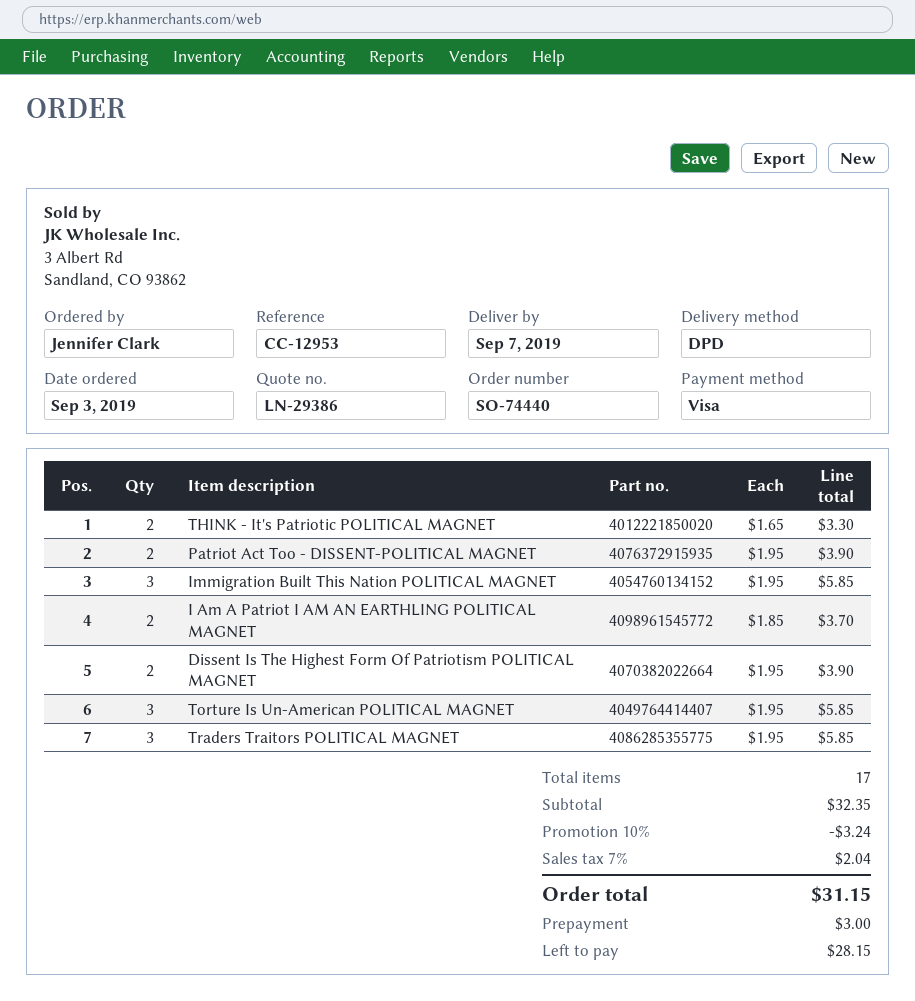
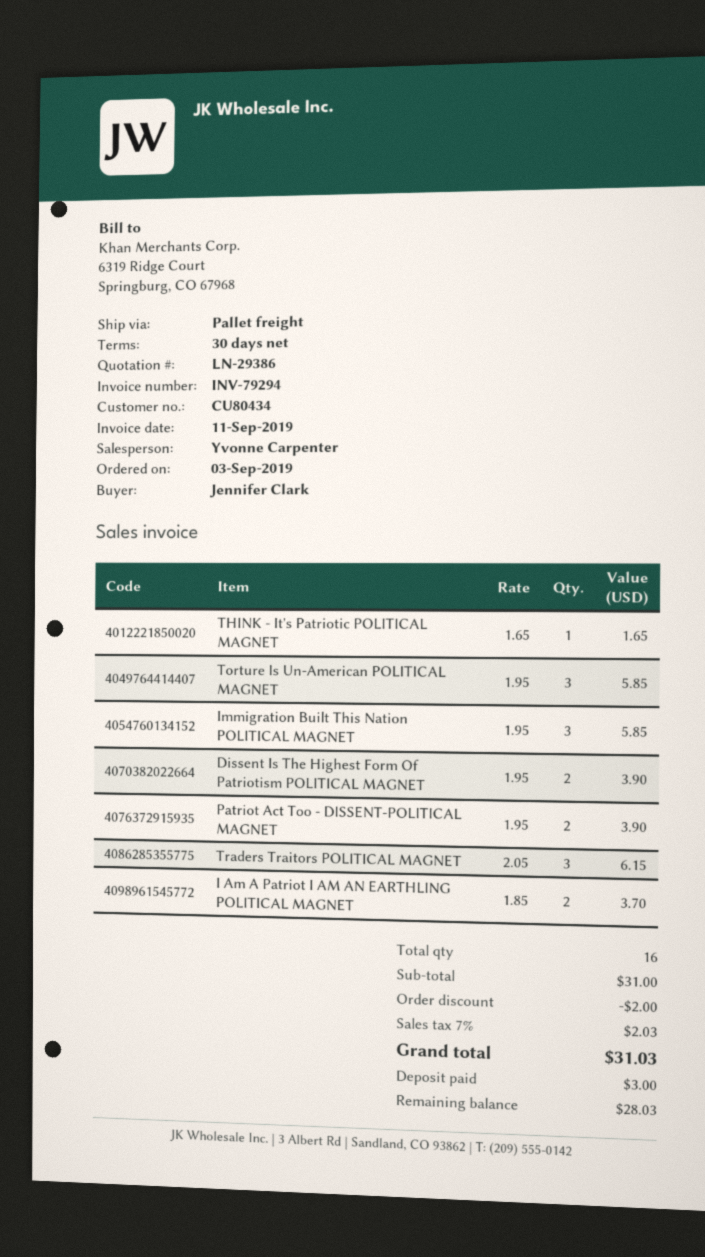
shipping method: DPD -> pallet freight
THINK - It's Patriotic POLITICAL MAGNET: 2 x 1.65 = 3.30 -> 1 x 1.65 = 1.65
Traders Traitors POLITICAL MAGNET: 3 x 1.95 = 5.85 -> 3 x 2.05 = 6.15
total quantity: 17 -> 16
subtotal: 32.35 -> 31.00
discount: 3.24 -> 2.00
tax: 7% = 2.04 -> 7% = 2.03
total: 31.15 -> 31.03
balance: 28.15 -> 28.03

